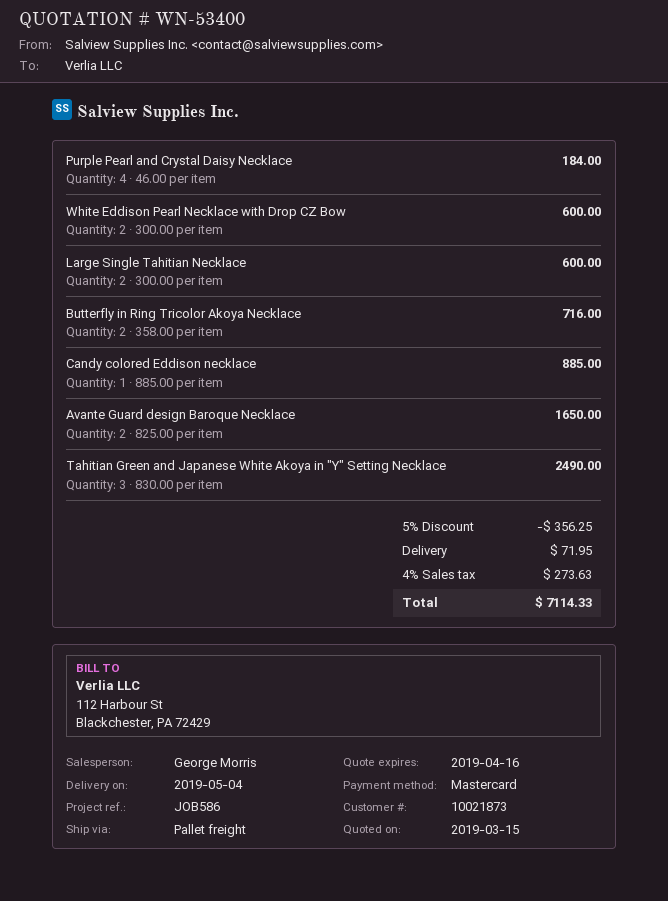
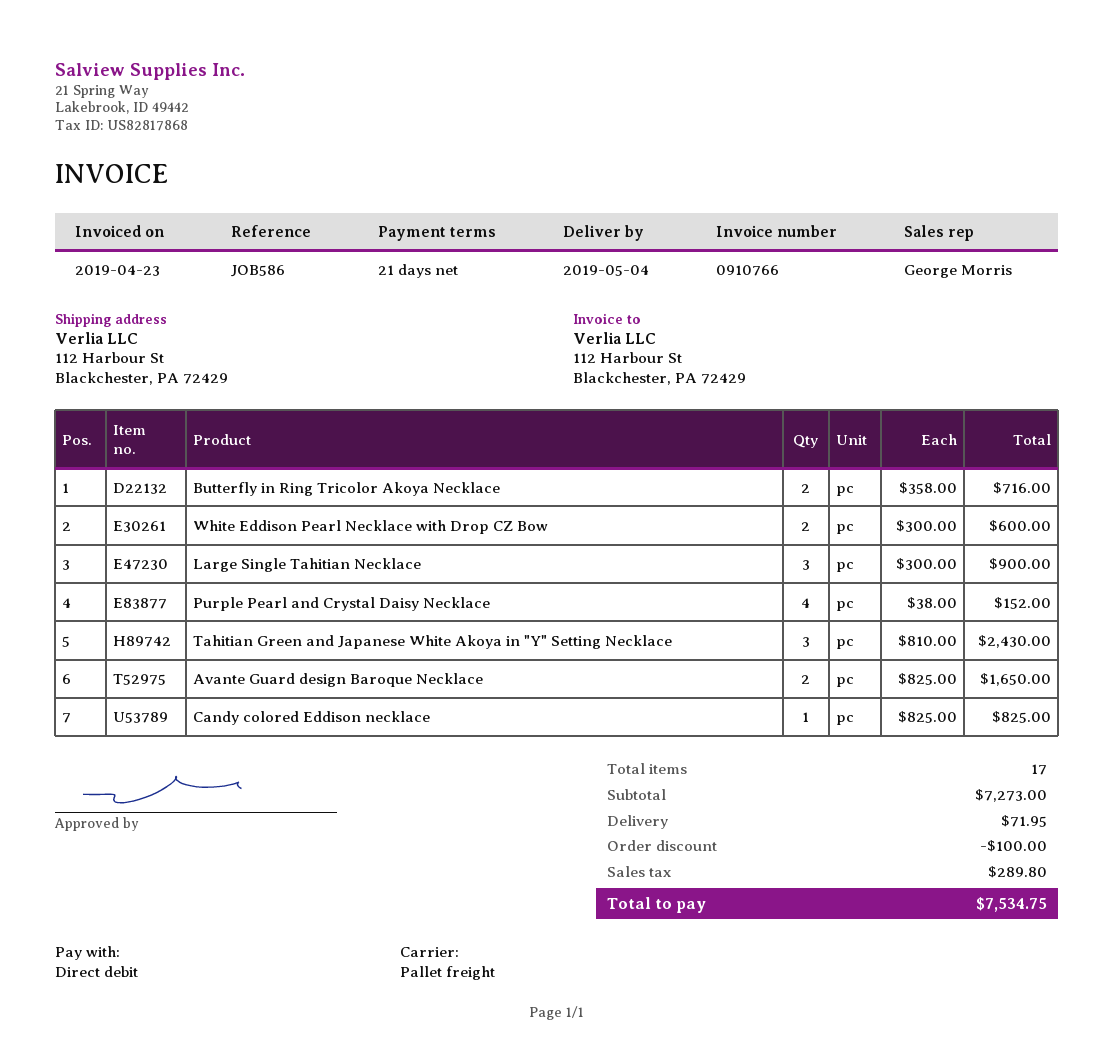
payment method: Mastercard -> direct debit
Purple Pearl and Crystal Daisy Necklace: 4 x 46.00 = 184.00 -> 4 x 38.00 = 152.00
Large Single Tahitian Necklace: 2 x 300.00 = 600.00 -> 3 x 300.00 = 900.00
Candy colored Eddison necklace: 1 x 885.00 = 885.00 -> 1 x 825.00 = 825.00
Tahitian Green and Japanese White Akoya in "Y" Setting Necklace: 3 x 830.00 = 2490.00 -> 3 x 810.00 = 2430.00
discount: 356.25 -> 100.00
tax: 273.63 -> 289.80
total: 7114.33 -> 7534.75

